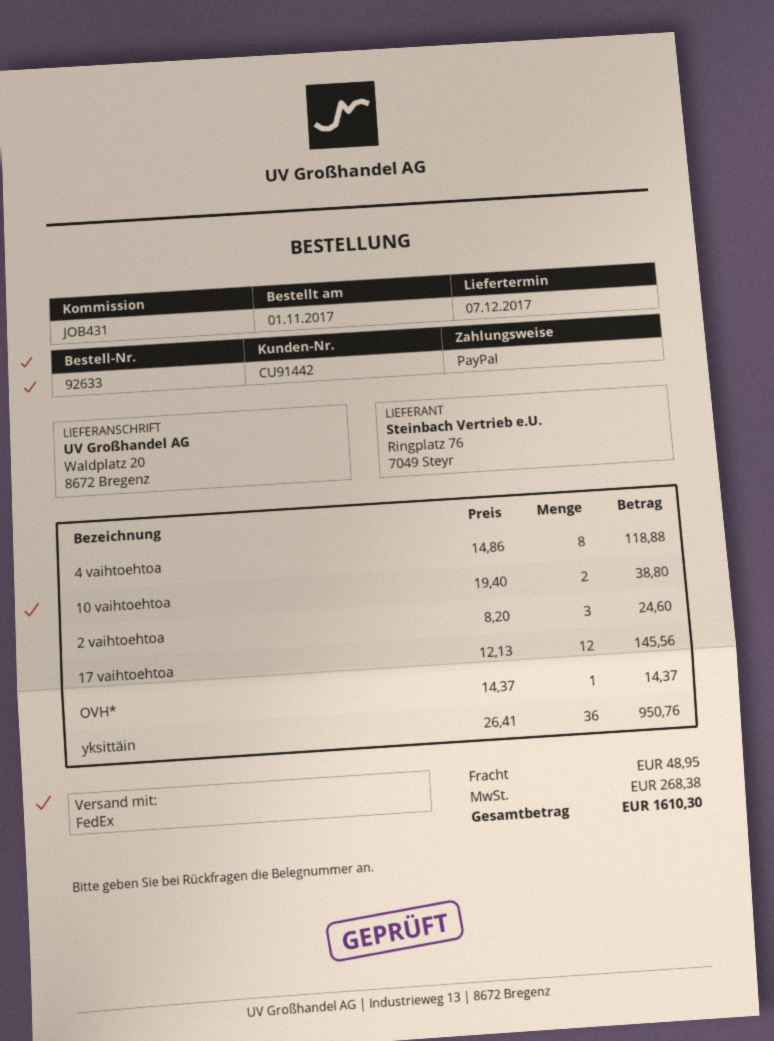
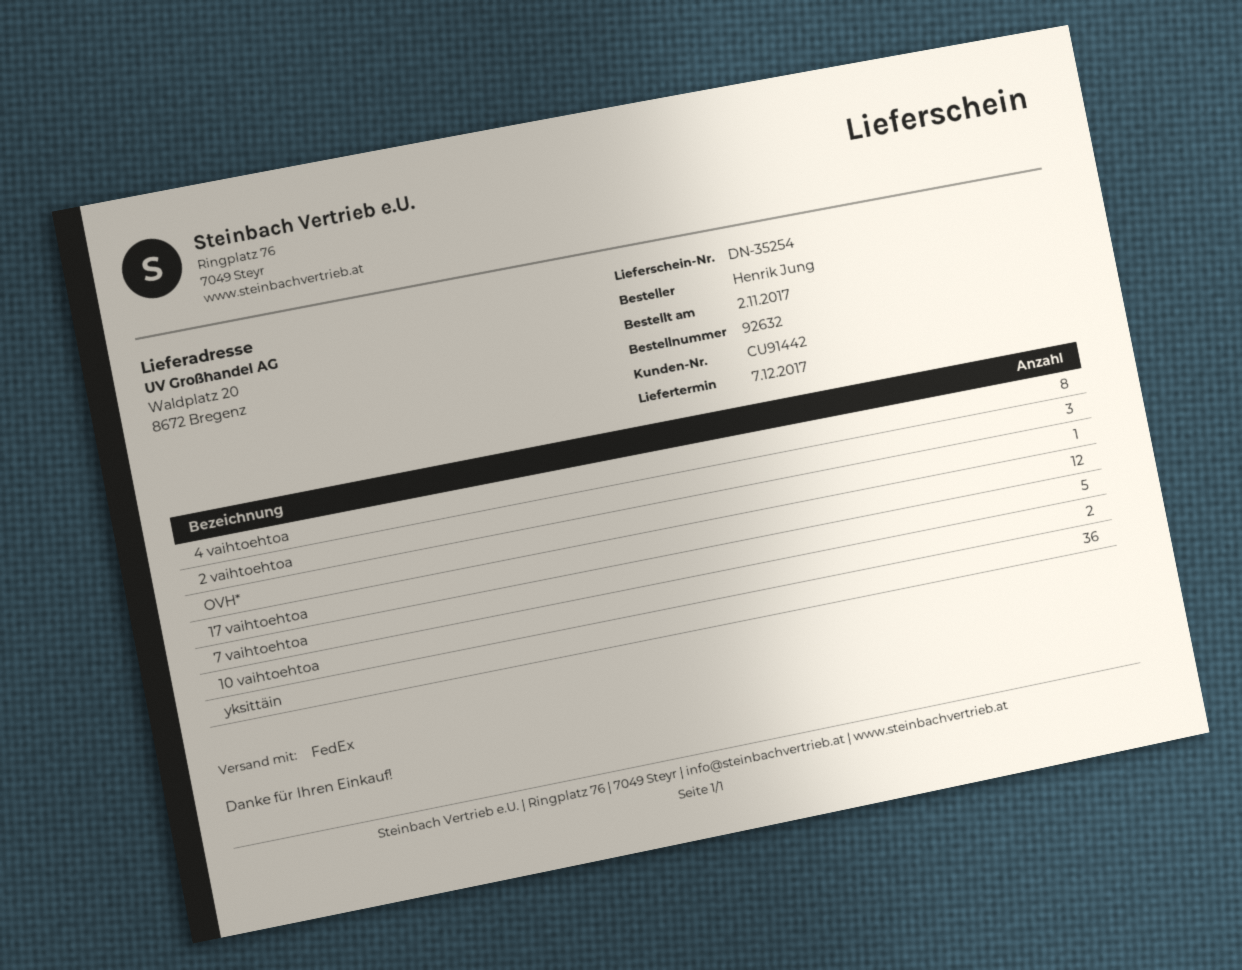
order number: 92633 -> 92632
order date: 2017-11-01 -> 2017-11-02
7 vaihtoehtoa: none -> 5

